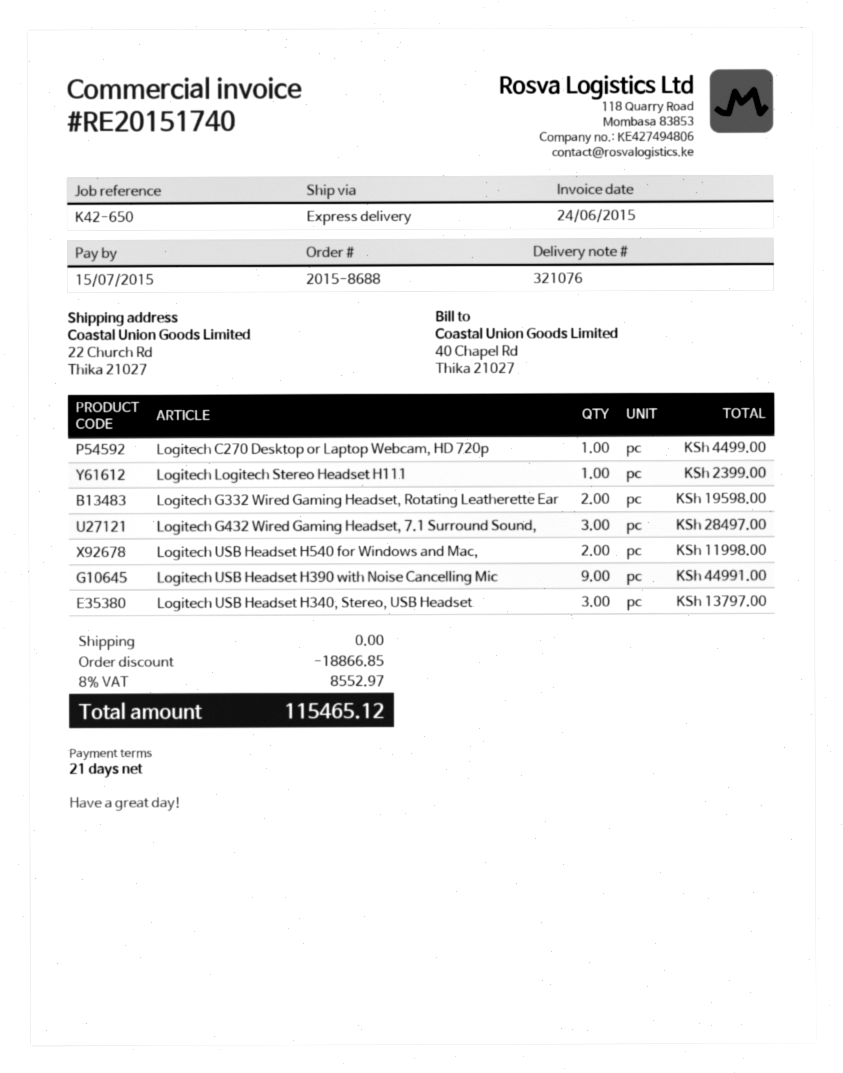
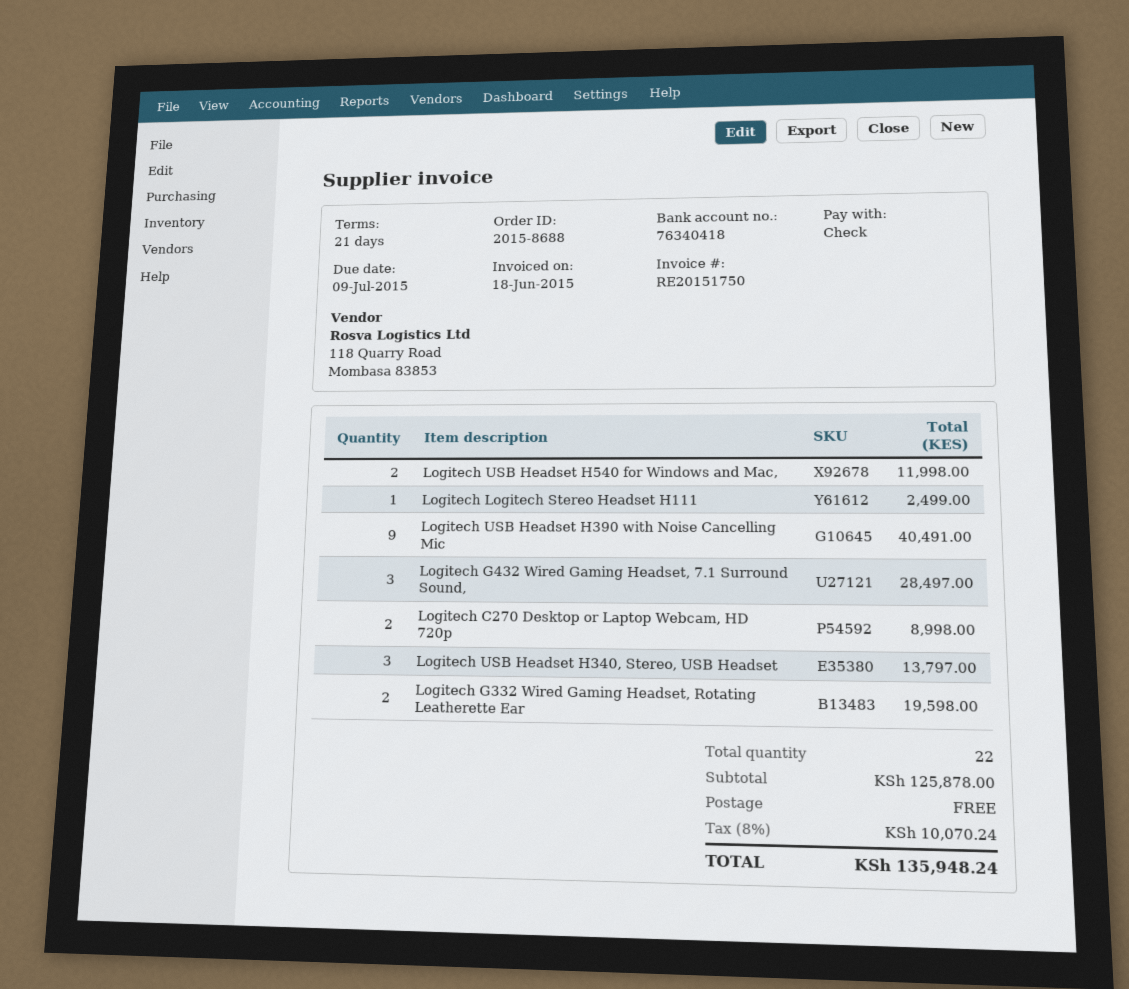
invoice number: RE20151740 -> RE20151750
invoice date: 2015-06-24 -> 2015-06-18
due date: 2015-07-15 -> 2015-07-09
Logitech C270 Desktop or Laptop Webcam, HD 720p: 1 for 4499.00 -> 2 for 8998.00
Logitech Logitech Stereo Headset H111: 1 for 2399.00 -> 1 for 2499.00
Logitech USB Headset H390 with Noise Cancelling Mic: 9 for 44991.00 -> 9 for 40491.00
discount: 18866.85 -> none
tax: 8% = 8552.97 -> 8% = 10070.24
total: 115465.12 -> 135948.24

